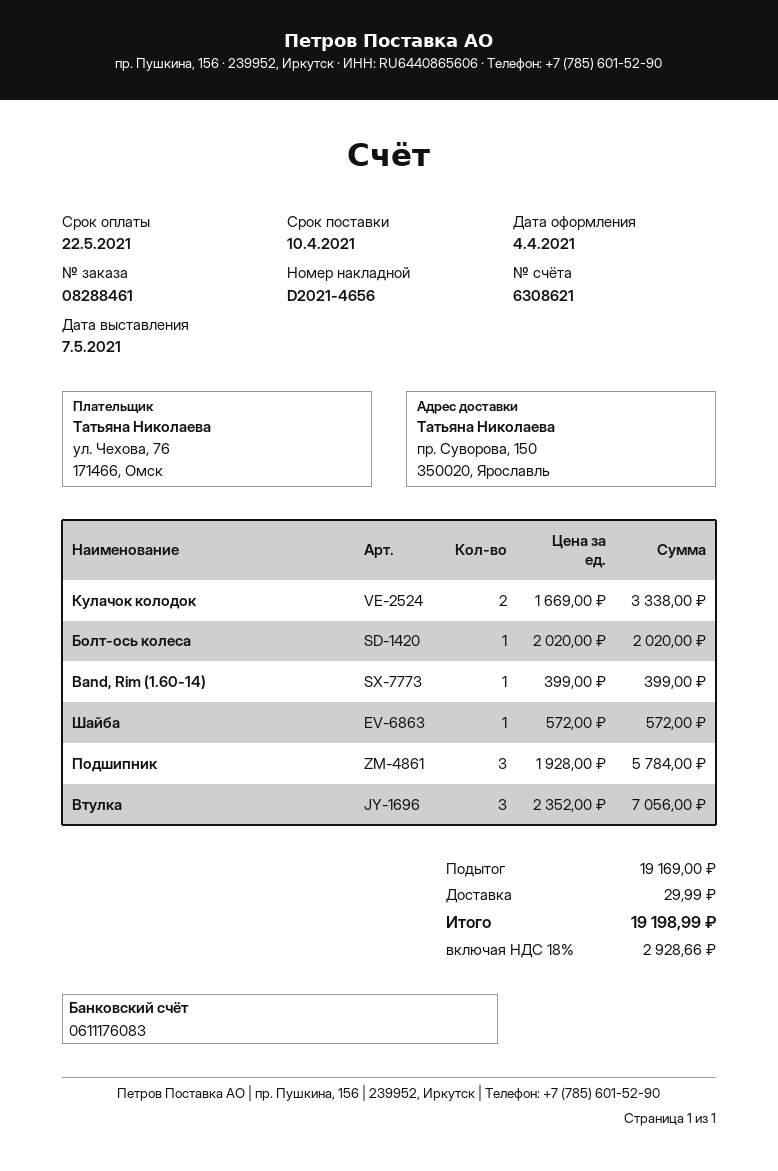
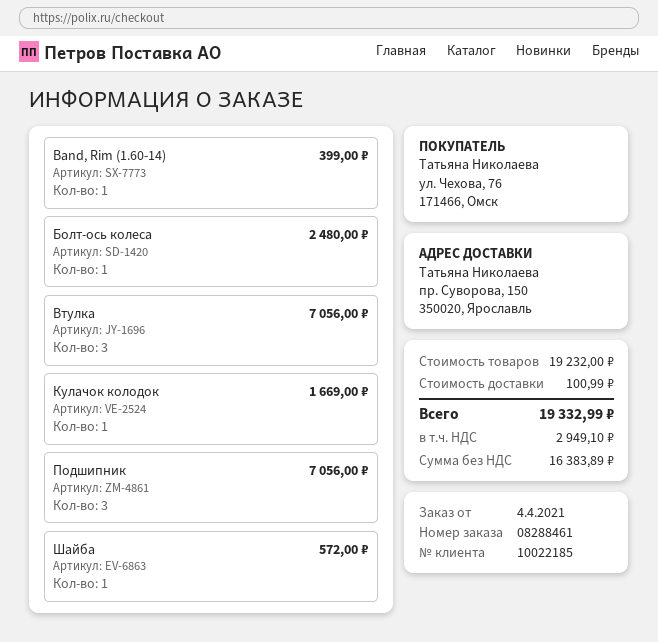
Кулачок колодок: 2 for 3338.00 -> 1 for 1669.00
Болт-ось колеса: 1 for 2020.00 -> 1 for 2480.00
Подшипник: 3 for 5784.00 -> 3 for 7056.00
subtotal: 19169.00 -> 19232.00
shipping: 29.99 -> 100.99
tax: 2928.66 -> 2949.10
total: 19198.99 -> 19332.99

